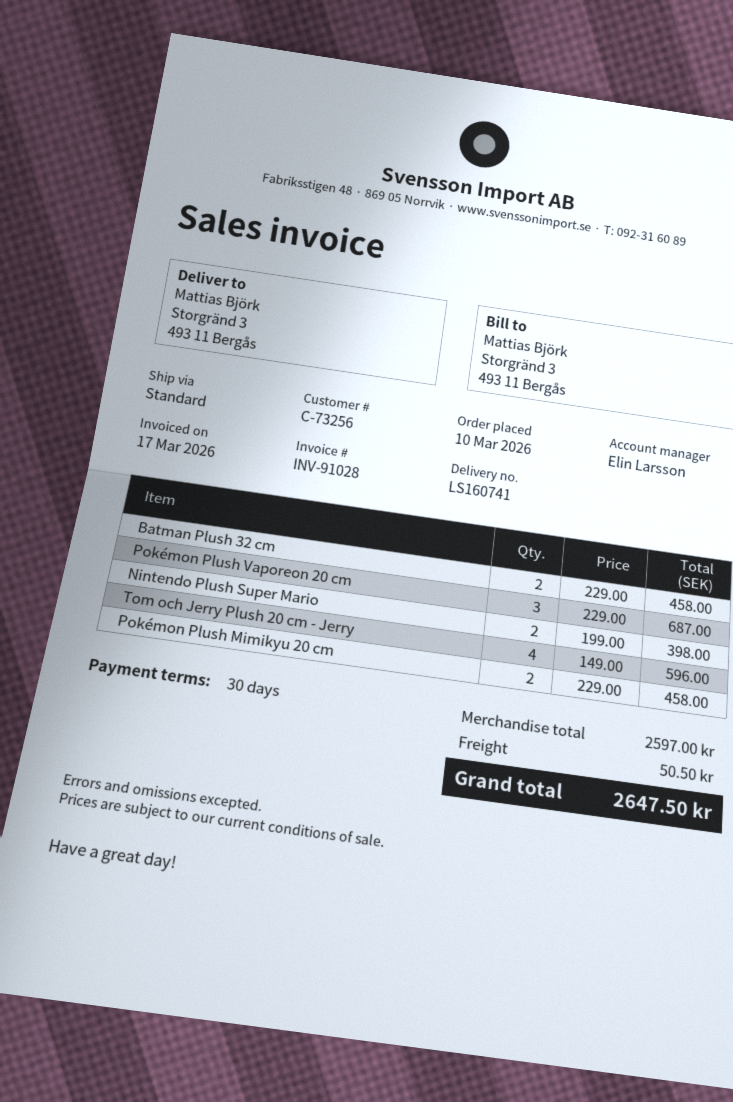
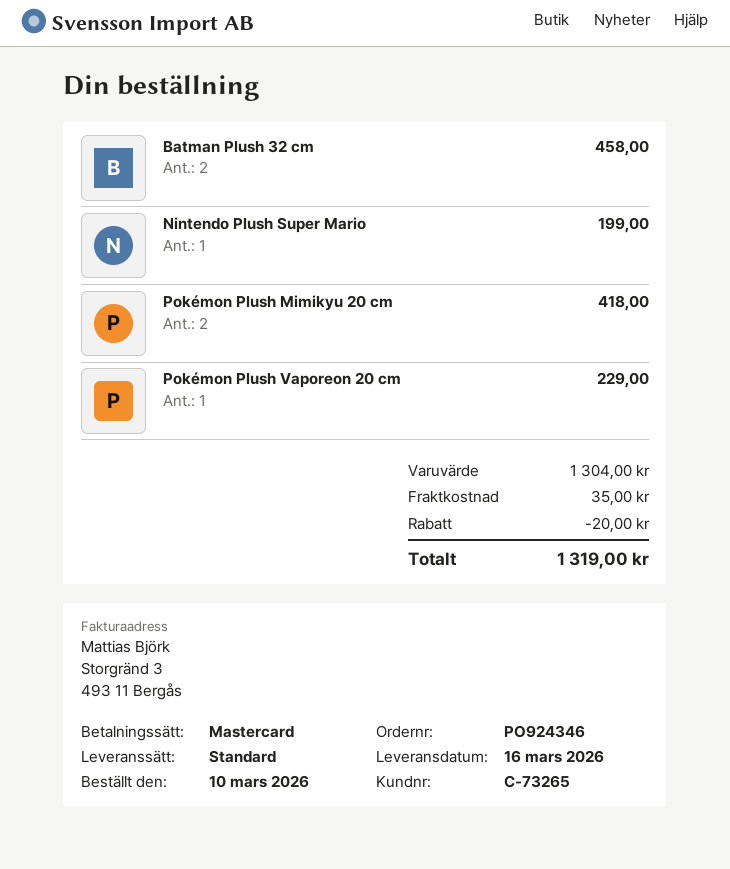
customer number: C-73256 -> C-73265
Pokémon Plush Vaporeon 20 cm: 3 for 687.00 -> 1 for 229.00
Nintendo Plush Super Mario: 2 for 398.00 -> 1 for 199.00
Tom och Jerry Plush 20 cm - Jerry: 4 for 596.00 -> none
Pokémon Plush Mimikyu 20 cm: 2 for 458.00 -> 2 for 418.00
subtotal: 2597.00 -> 1304.00
discount: none -> 20.00
shipping: 50.50 -> 35.00
total: 2647.50 -> 1319.00

